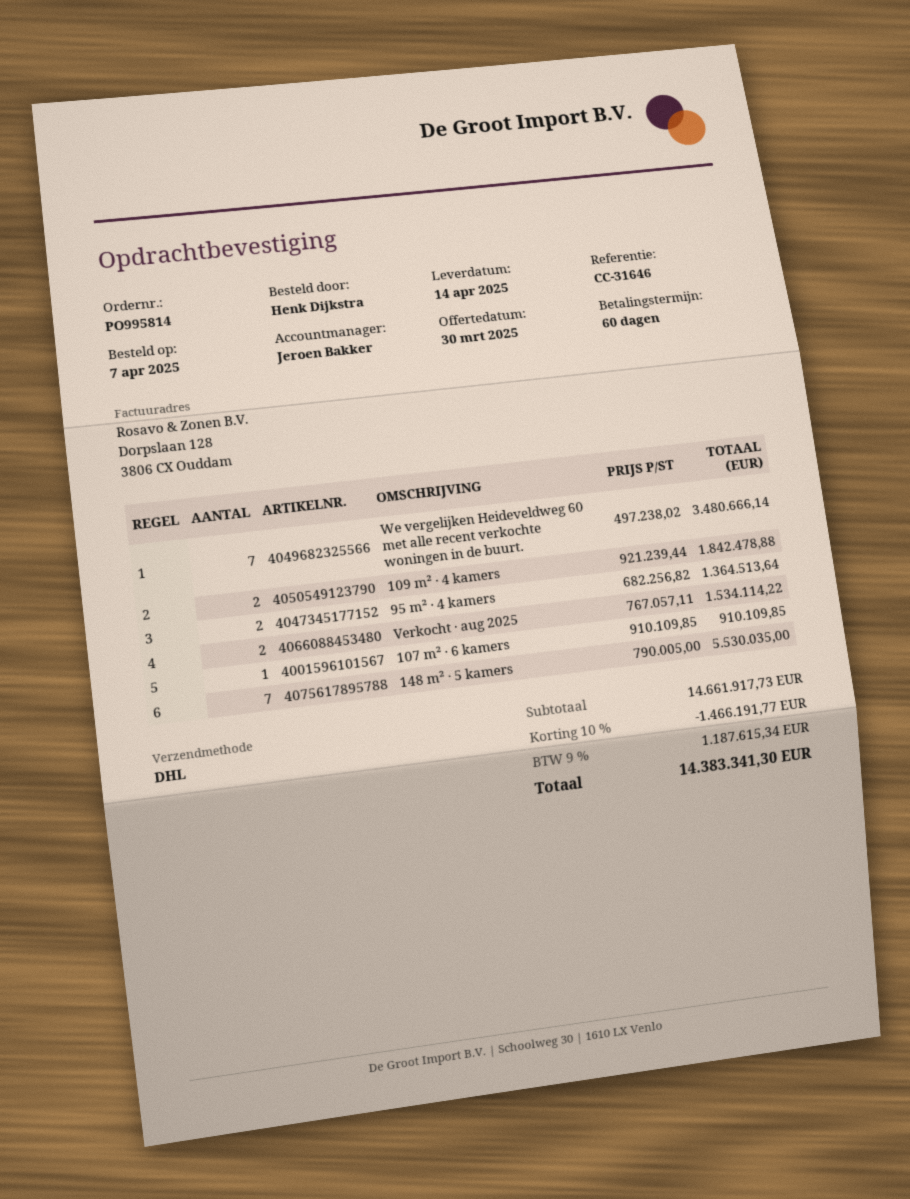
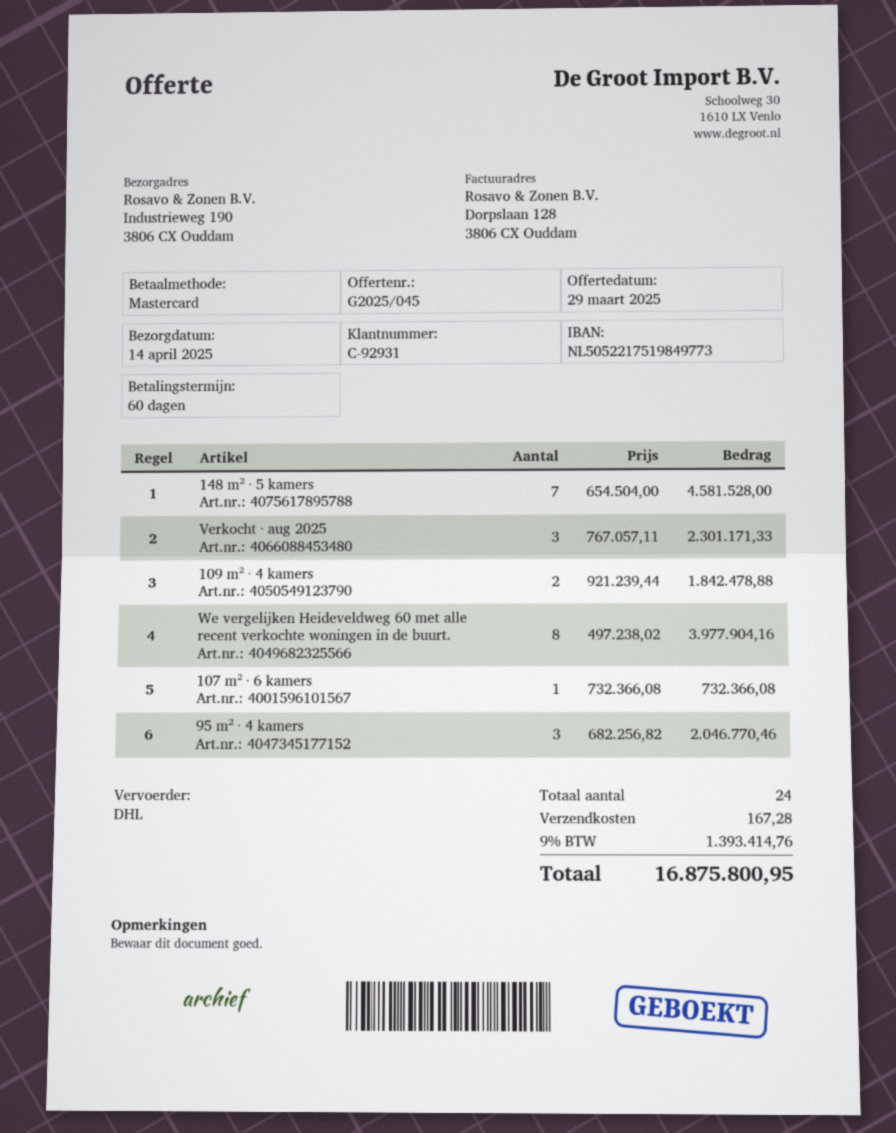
quote date: 2025-03-30 -> 2025-03-29
We vergelijken Heideveldweg 60 met alle recent verkochte woningen in de buurt.: 7 x 497238.02 = 3480666.14 -> 8 x 497238.02 = 3977904.16
95 m² · 4 kamers: 2 x 682256.82 = 1364513.64 -> 3 x 682256.82 = 2046770.46
Verkocht · aug 2025: 2 x 767057.11 = 1534114.22 -> 3 x 767057.11 = 2301171.33
107 m² · 6 kamers: 1 x 910109.85 = 910109.85 -> 1 x 732366.08 = 732366.08
148 m² · 5 kamers: 7 x 790005.00 = 5530035.00 -> 7 x 654504.00 = 4581528.00
discount: 10% = 1466191.77 -> none
shipping: none -> 167.28
tax: 9% = 1187615.34 -> 9% = 1393414.76
total: 14383341.30 -> 16875800.95

